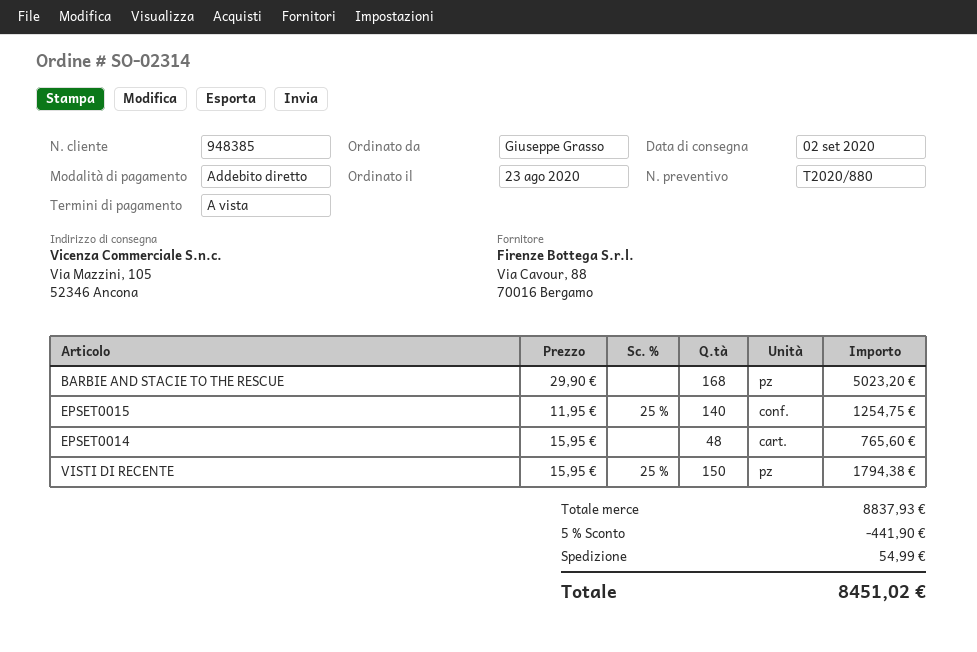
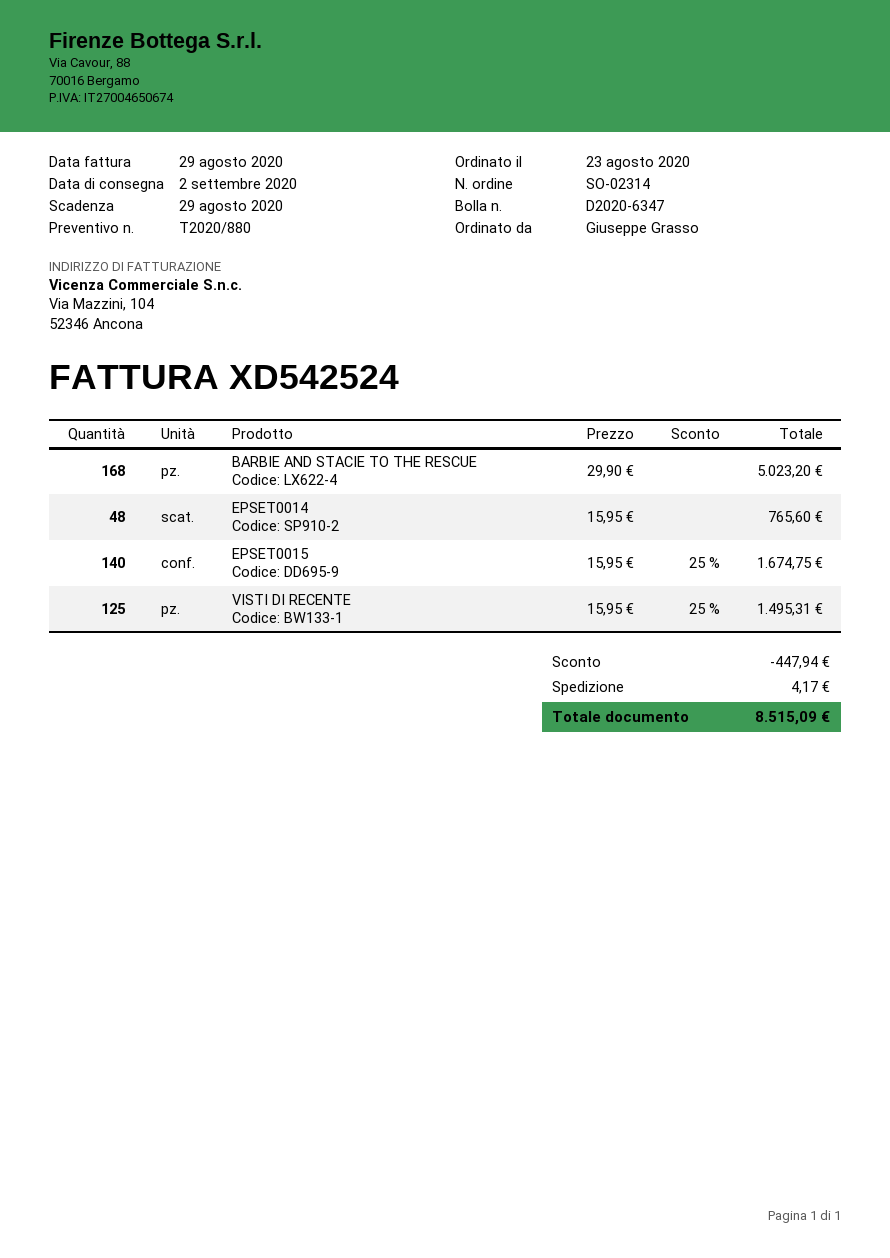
EPSET0015: 140 x 11.95 - 25% = 1254.75 -> 140 x 15.95 - 25% = 1674.75
VISTI DI RECENTE: 150 x 15.95 - 25% = 1794.38 -> 125 x 15.95 - 25% = 1495.31
discount: 441.90 -> 447.94
shipping: 54.99 -> 4.17
total: 8451.02 -> 8515.09

